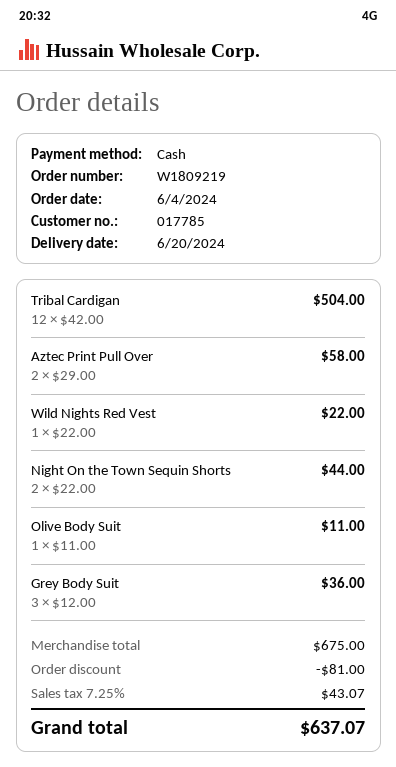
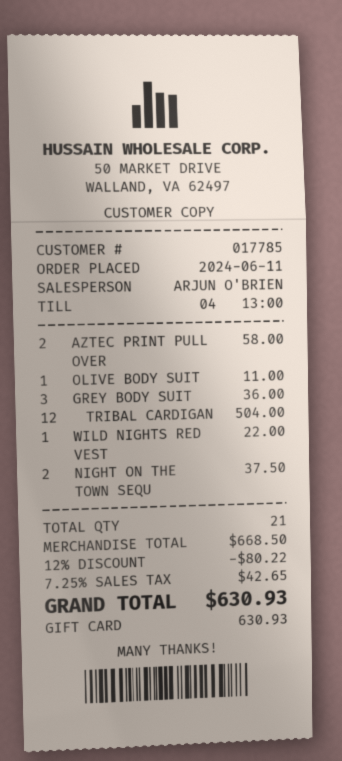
order date: 2024-06-04 -> 2024-06-11
payment method: cash -> gift card
Night On the Town Sequin Shorts: 2 for 44.00 -> 2 for 37.50
subtotal: 675.00 -> 668.50
discount: 81.00 -> 80.22
tax: 7.25% = 43.07 -> 7.25% = 42.65
total: 637.07 -> 630.93

